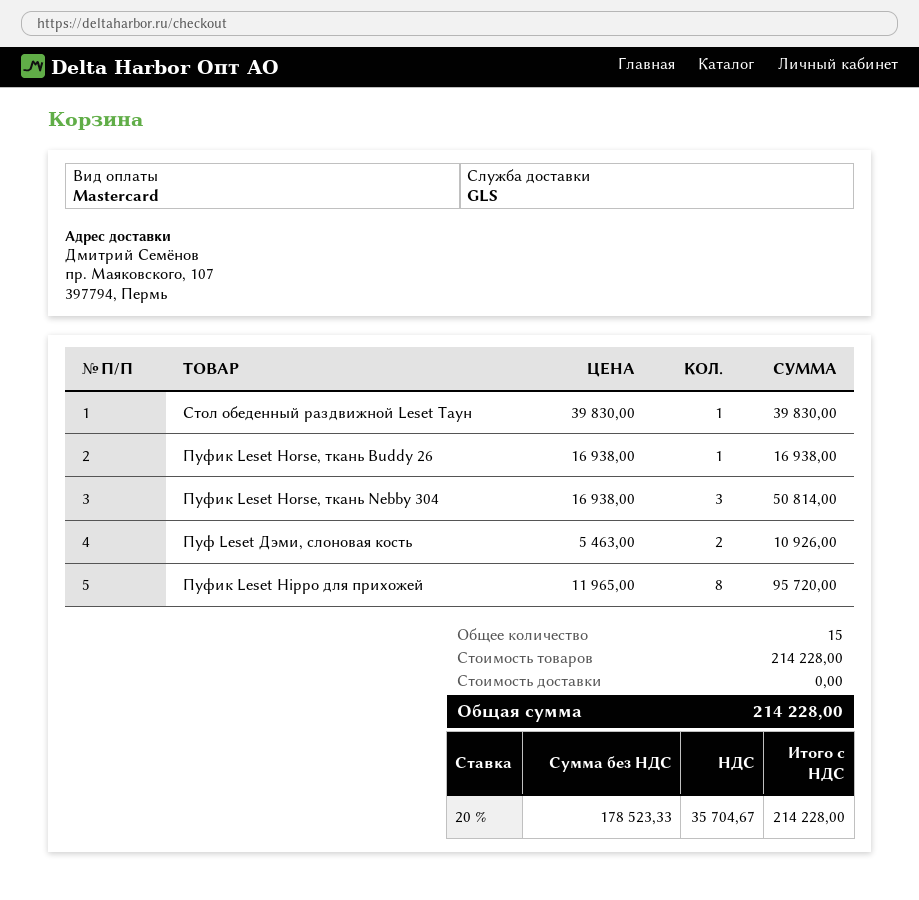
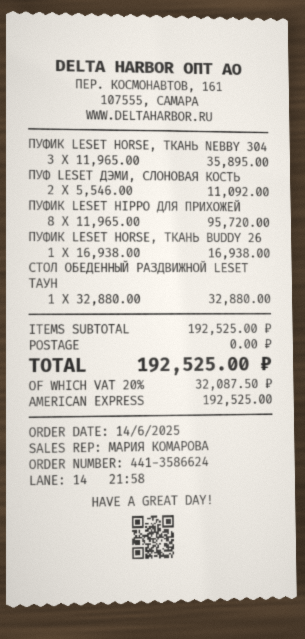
payment method: Mastercard -> American Express
Стол обеденный раздвижной Leset Таун: 1 x 39830.00 = 39830.00 -> 1 x 32880.00 = 32880.00
Пуфик Leset Horse, ткань Nebby 304: 3 x 16938.00 = 50814.00 -> 3 x 11965.00 = 35895.00
Пуф Leset Дэми, слоновая кость: 2 x 5463.00 = 10926.00 -> 2 x 5546.00 = 11092.00
subtotal: 214228.00 -> 192525.00
tax: 20% = 35704.67 -> 20% = 32087.50
total: 214228.00 -> 192525.00

